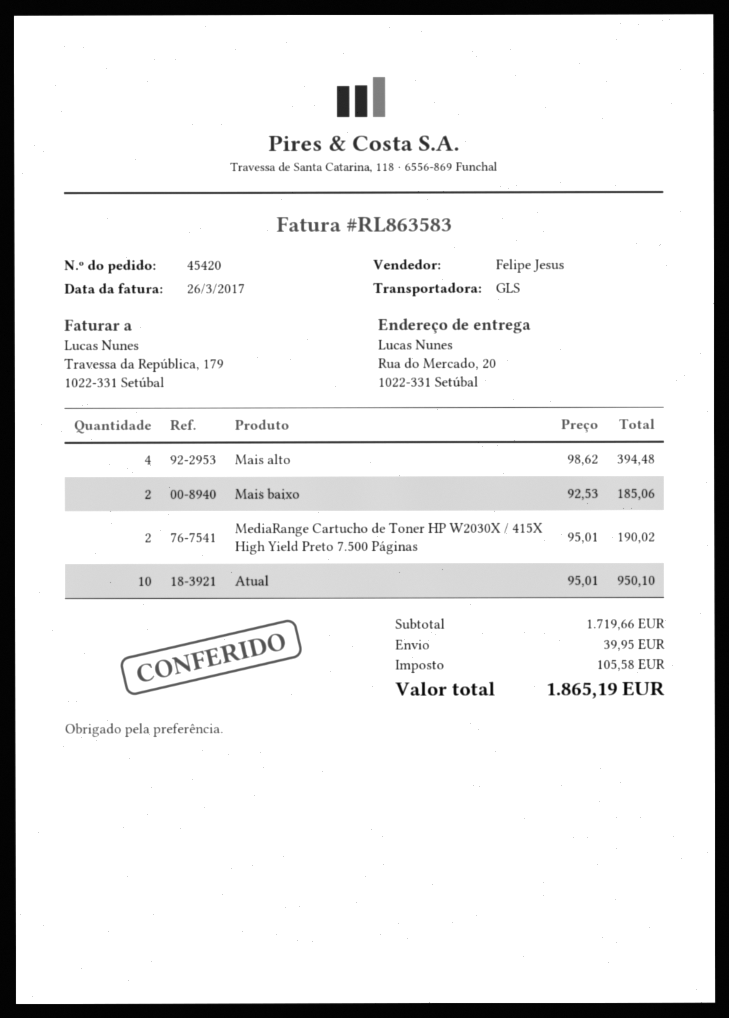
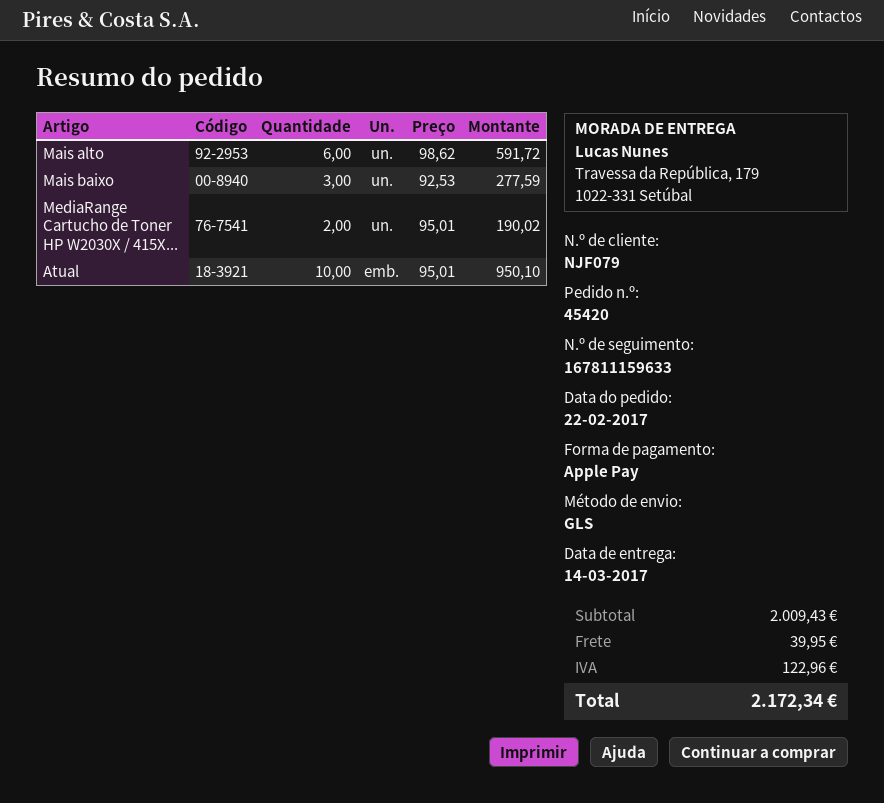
ship to: Rua do Mercado, 20, 1022-331 Setúbal -> Travessa da República, 179, 1022-331 Setúbal
Mais alto: 4 x 98.62 = 394.48 -> 6 x 98.62 = 591.72
Mais baixo: 2 x 92.53 = 185.06 -> 3 x 92.53 = 277.59
subtotal: 1719.66 -> 2009.43
tax: 105.58 -> 122.96
total: 1865.19 -> 2172.34

